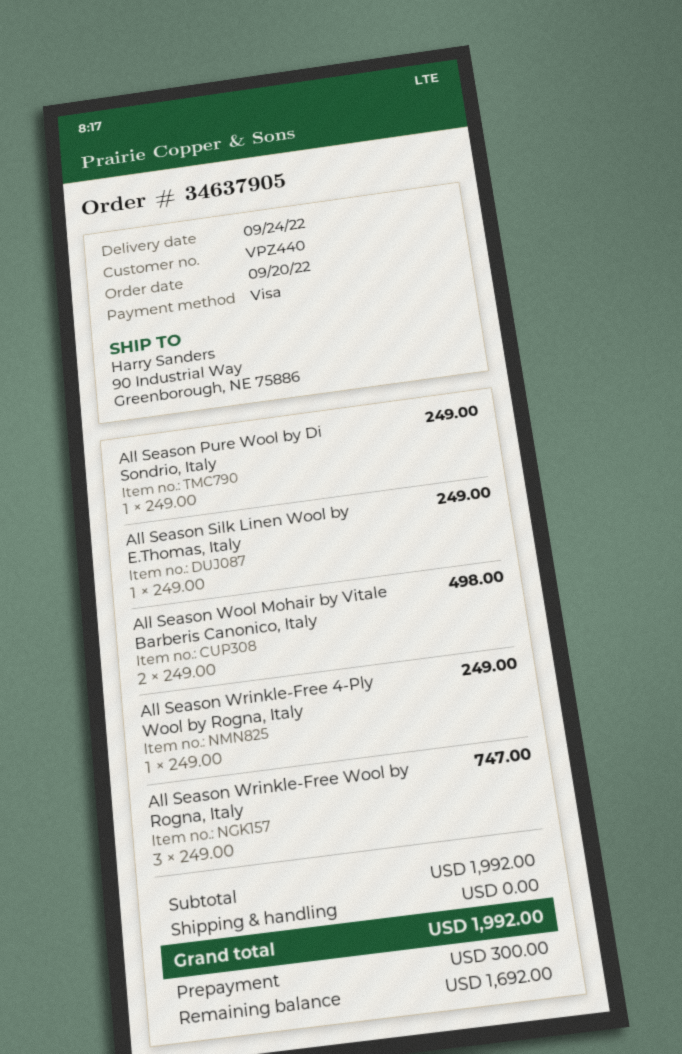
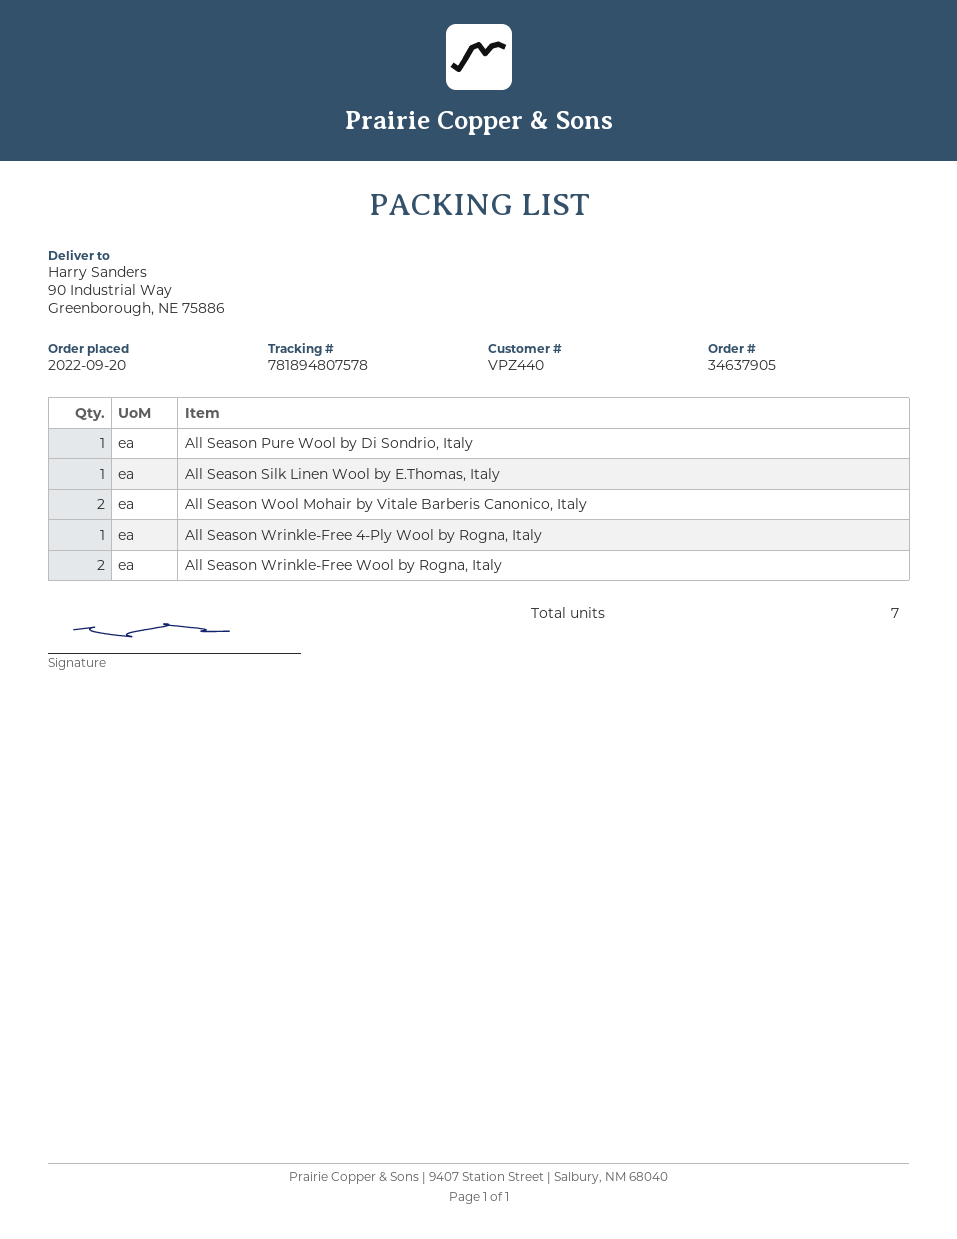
All Season Wrinkle-Free Wool by Rogna, Italy: 3 -> 2

